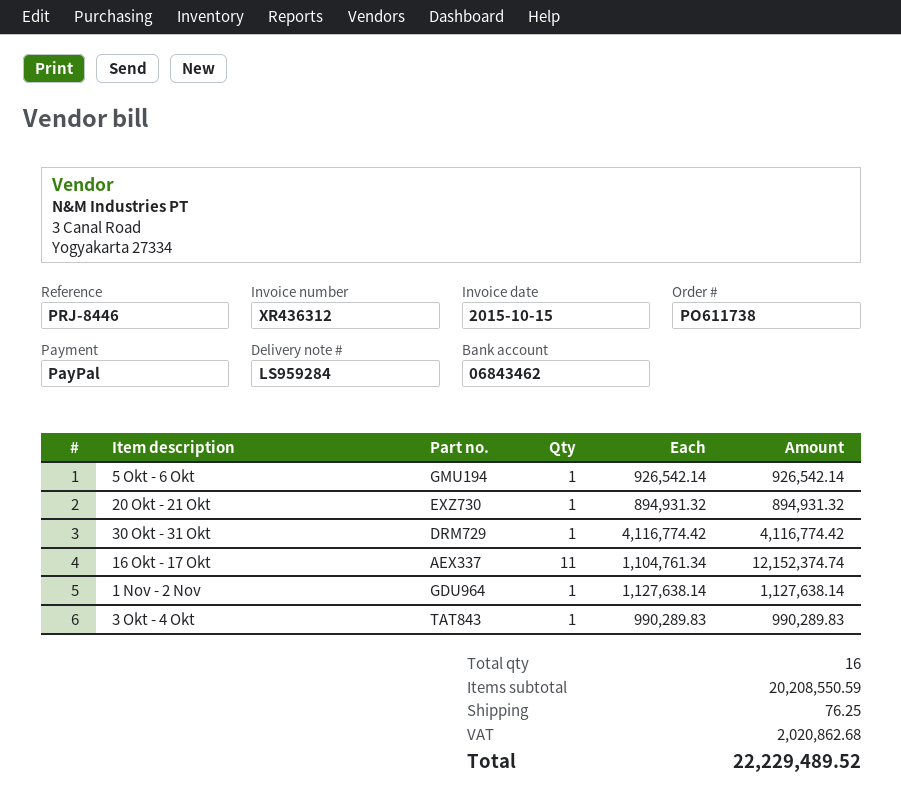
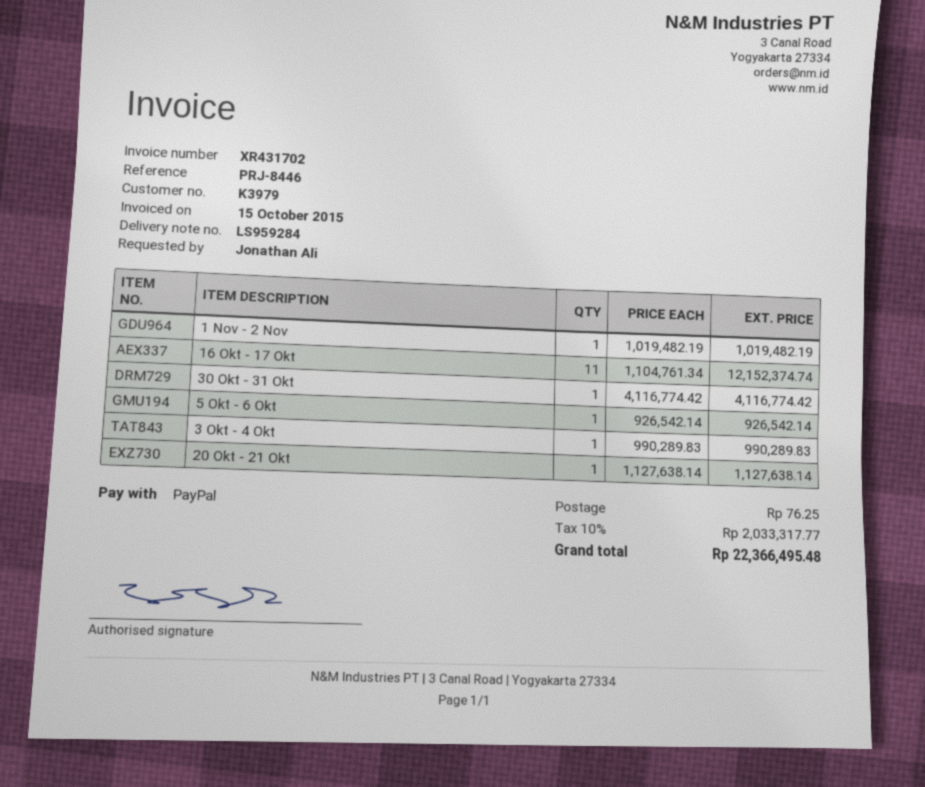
invoice number: XR436312 -> XR431702
20 Okt - 21 Okt: 1 x 894931.32 = 894931.32 -> 1 x 1127638.14 = 1127638.14
1 Nov - 2 Nov: 1 x 1127638.14 = 1127638.14 -> 1 x 1019482.19 = 1019482.19
tax: 2020862.68 -> 2033317.77
total: 22229489.52 -> 22366495.48

